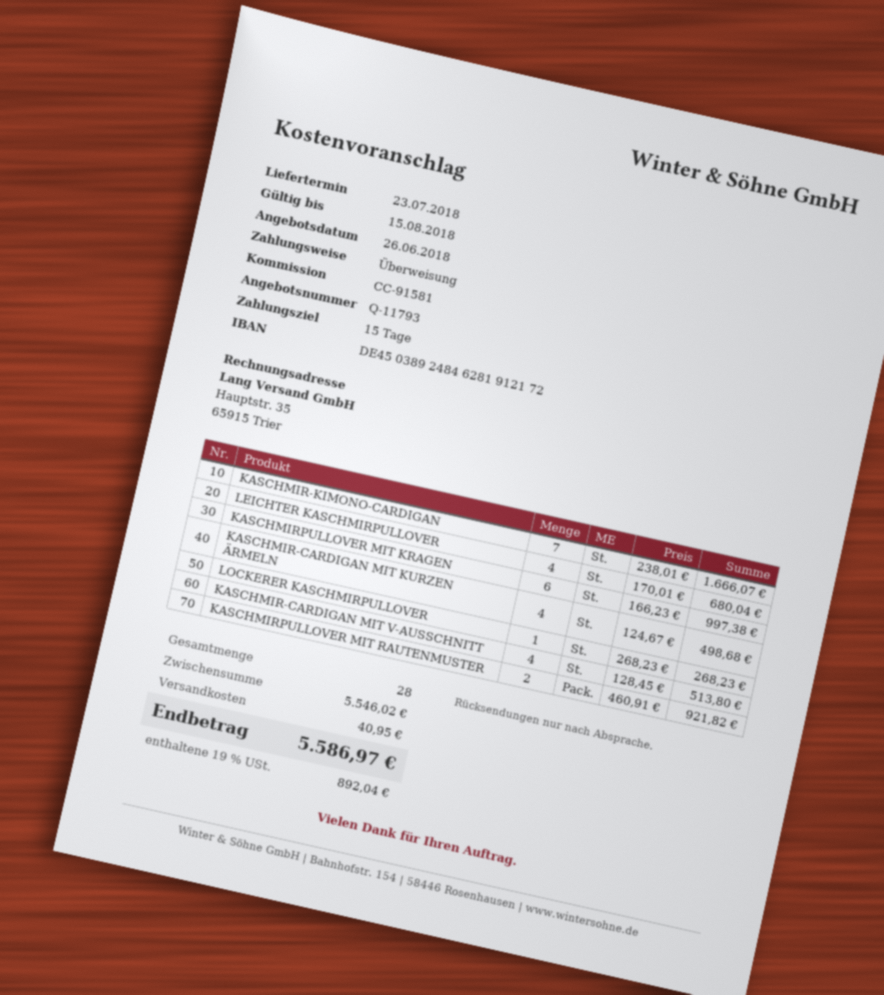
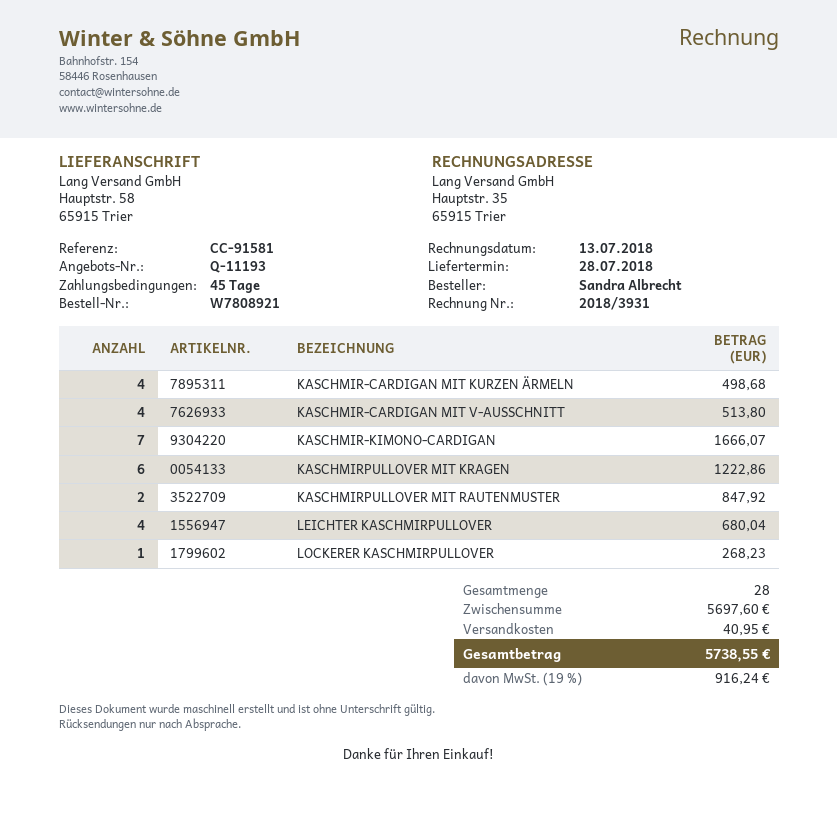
quote number: Q-11793 -> Q-11193
delivery date: 2018-07-23 -> 2018-07-28
payment terms: 15 days -> 45 days
KASCHMIRPULLOVER MIT KRAGEN: 6 for 997.38 -> 6 for 1222.86
KASCHMIRPULLOVER MIT RAUTENMUSTER: 2 for 921.82 -> 2 for 847.92
subtotal: 5546.02 -> 5697.60
tax: 19% = 892.04 -> 19% = 916.24
total: 5586.97 -> 5738.55

